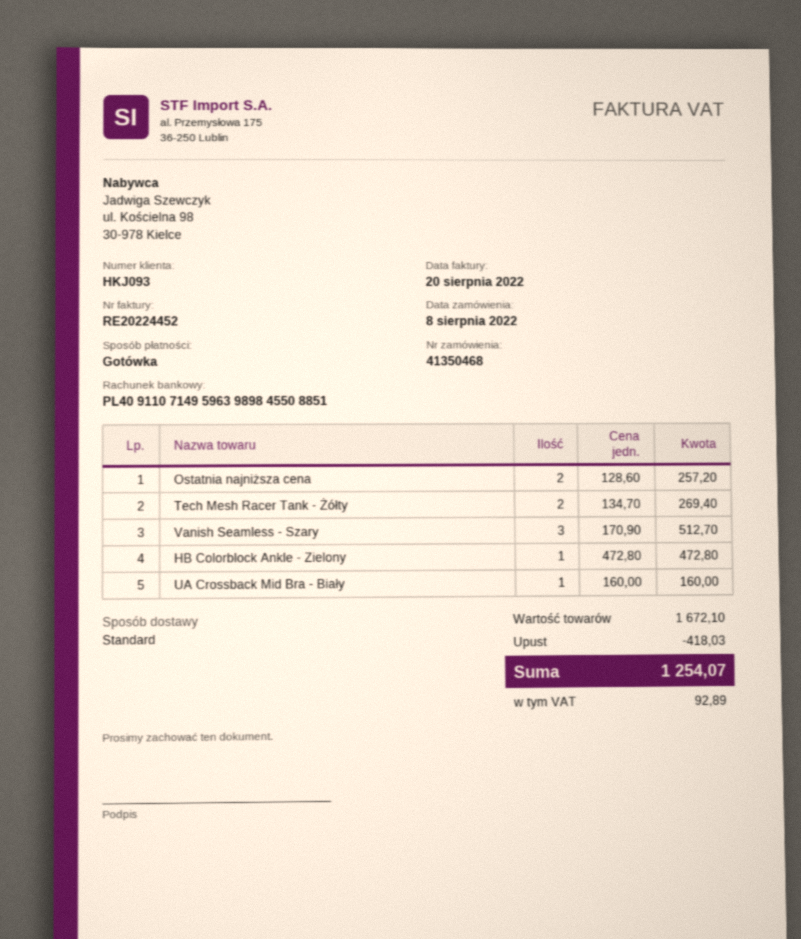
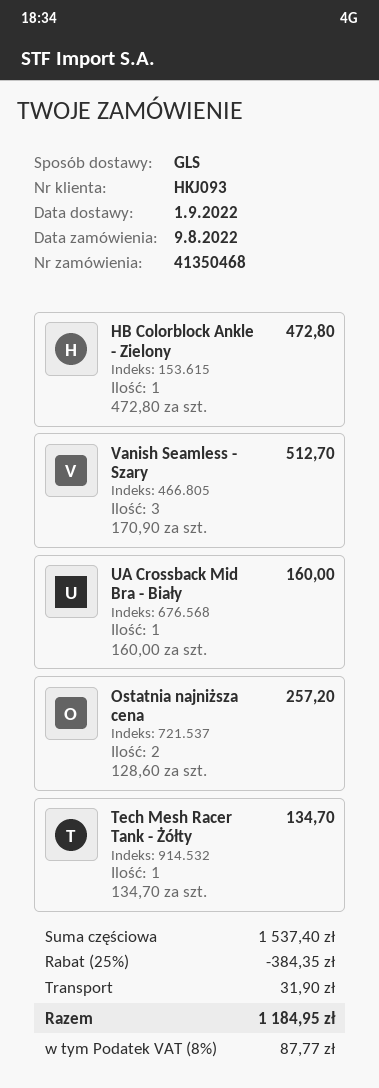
order date: 2022-08-08 -> 2022-08-09
shipping method: standard -> GLS
Tech Mesh Racer Tank - Żółty: 2 x 134.70 = 269.40 -> 1 x 134.70 = 134.70
subtotal: 1672.10 -> 1537.40
discount: 418.03 -> 384.35
shipping: none -> 31.90
tax: 92.89 -> 87.77
total: 1254.07 -> 1184.95

